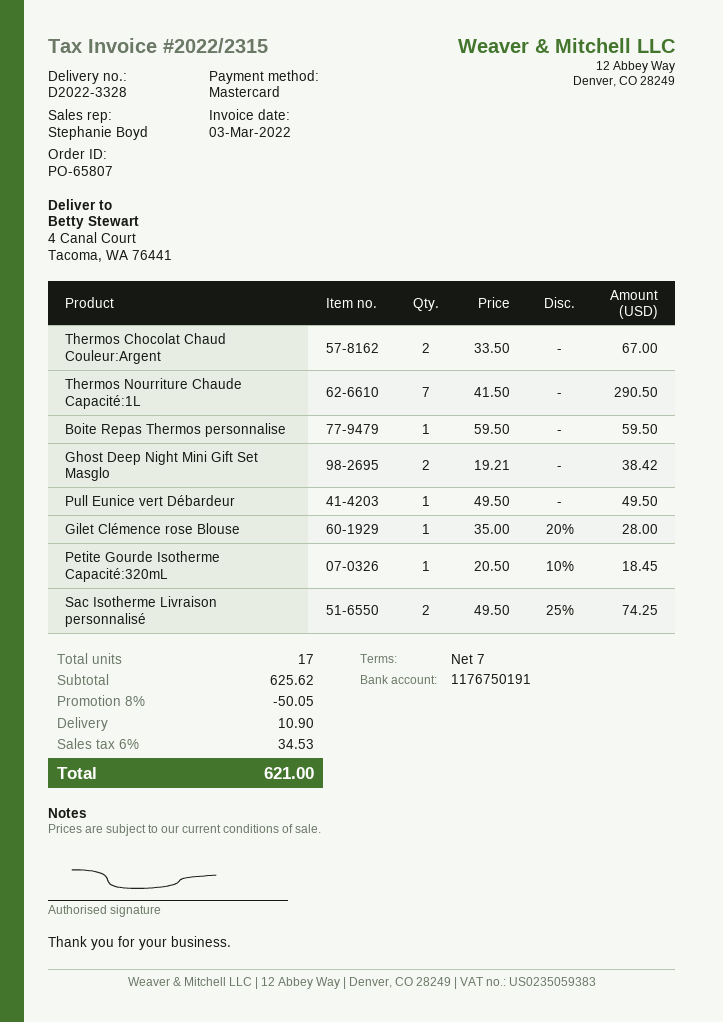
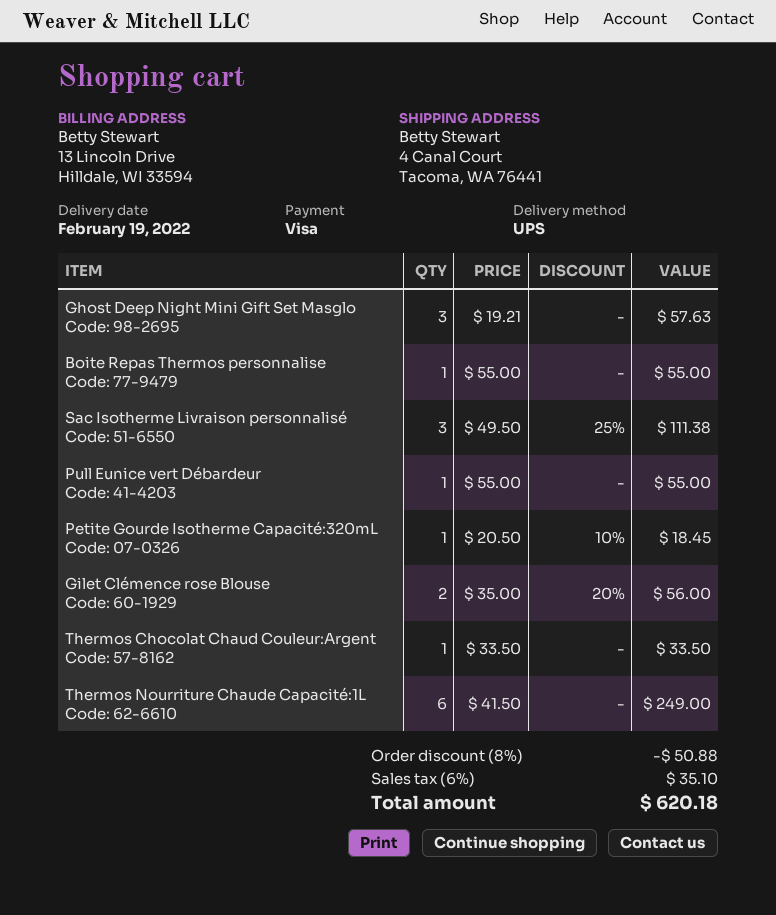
payment method: Mastercard -> Visa
Thermos Chocolat Chaud Couleur:Argent: 2 x 33.50 = 67.00 -> 1 x 33.50 = 33.50
Thermos Nourriture Chaude Capacité:1L: 7 x 41.50 = 290.50 -> 6 x 41.50 = 249.00
Boite Repas Thermos personnalise: 1 x 59.50 = 59.50 -> 1 x 55.00 = 55.00
Ghost Deep Night Mini Gift Set Masglo: 2 x 19.21 = 38.42 -> 3 x 19.21 = 57.63
Pull Eunice vert Débardeur: 1 x 49.50 = 49.50 -> 1 x 55.00 = 55.00
Gilet Clémence rose Blouse: 1 x 35.00 - 20% = 28.00 -> 2 x 35.00 - 20% = 56.00
Sac Isotherme Livraison personnalisé: 2 x 49.50 - 25% = 74.25 -> 3 x 49.50 - 25% = 111.38
discount: 8% = 50.05 -> 8% = 50.88
shipping: 10.90 -> none
tax: 6% = 34.53 -> 6% = 35.10
total: 621.00 -> 620.18

